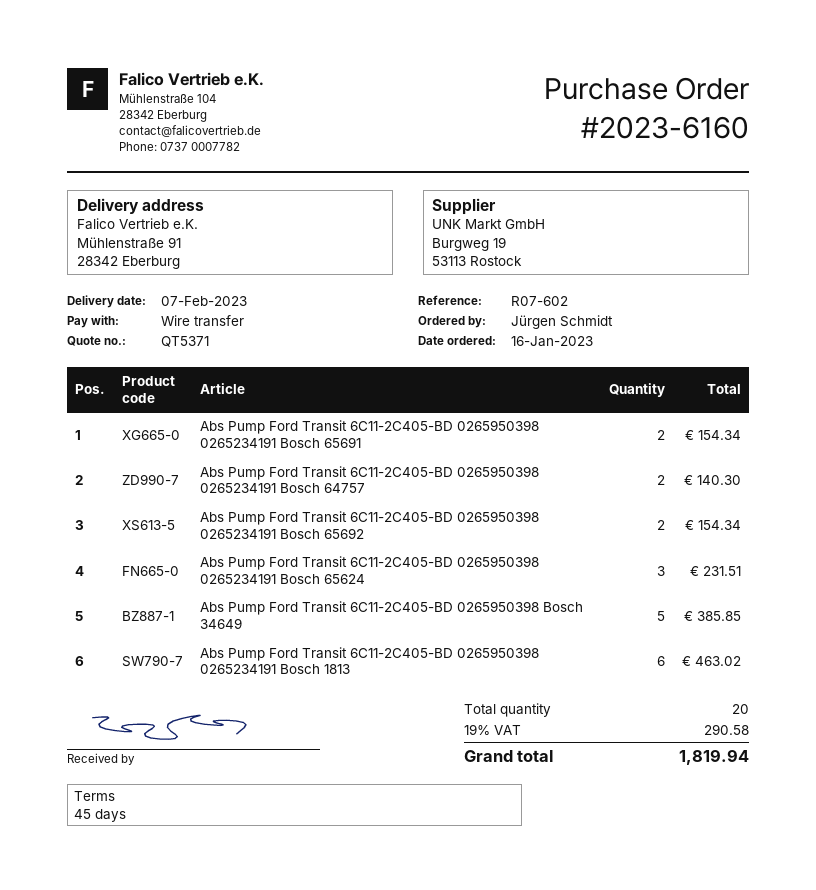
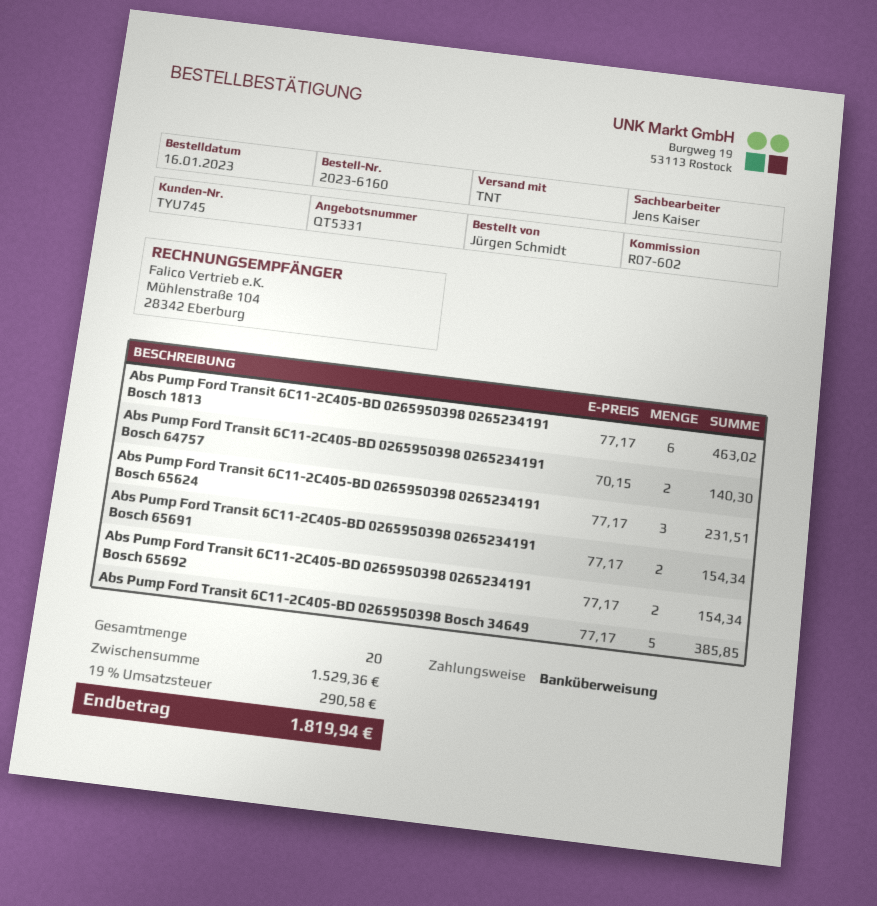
quote number: QT5371 -> QT5331

